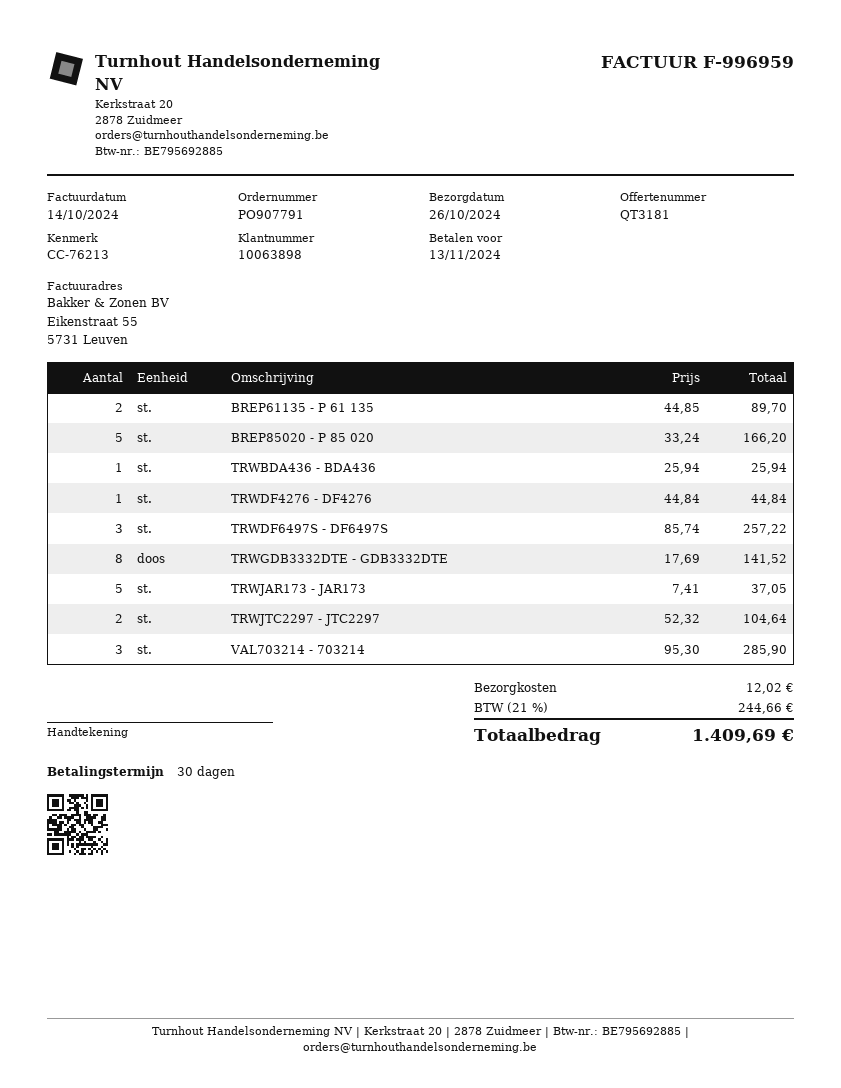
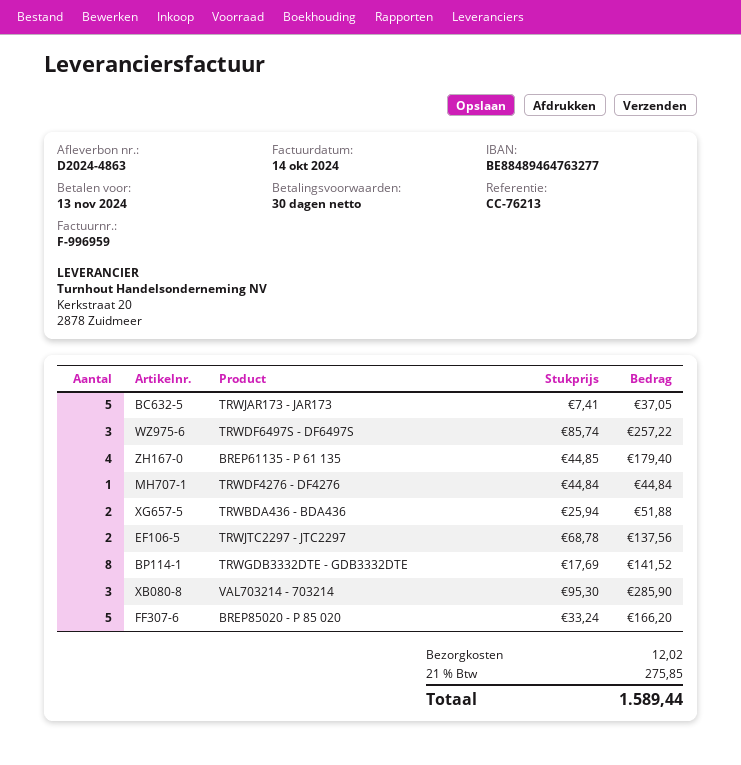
BREP61135 - P 61 135: 2 x 44.85 = 89.70 -> 4 x 44.85 = 179.40
TRWBDA436 - BDA436: 1 x 25.94 = 25.94 -> 2 x 25.94 = 51.88
TRWJTC2297 - JTC2297: 2 x 52.32 = 104.64 -> 2 x 68.78 = 137.56
tax: 21% = 244.66 -> 21% = 275.85
total: 1409.69 -> 1589.44

